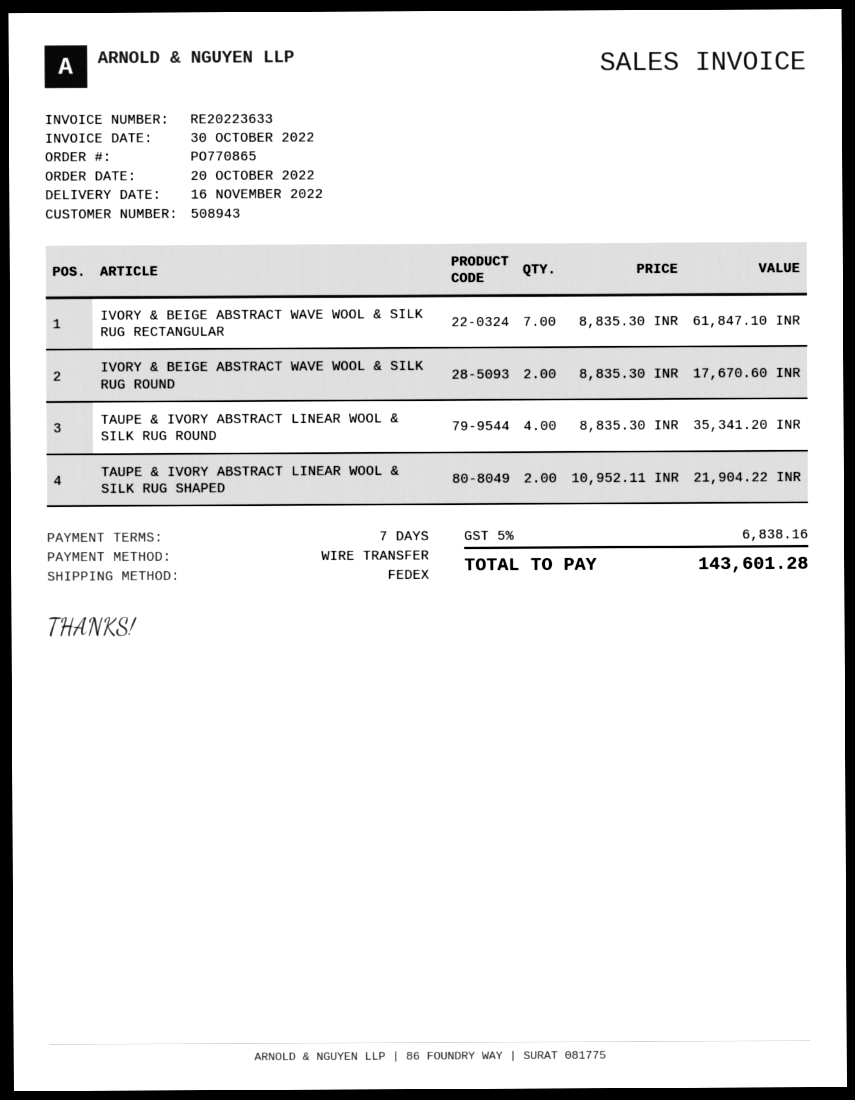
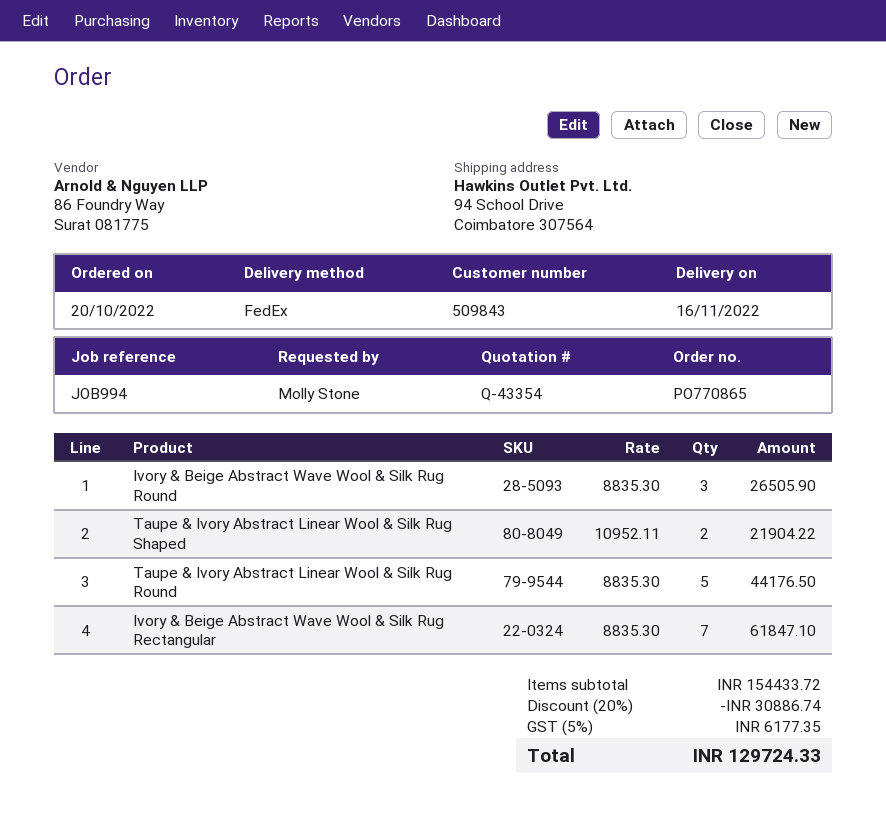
customer number: 508943 -> 509843
IVORY & BEIGE ABSTRACT WAVE WOOL & SILK RUG ROUND: 2 x 8835.30 = 17670.60 -> 3 x 8835.30 = 26505.90
TAUPE & IVORY ABSTRACT LINEAR WOOL & SILK RUG ROUND: 4 x 8835.30 = 35341.20 -> 5 x 8835.30 = 44176.50
discount: none -> 20% = 30886.74
tax: 5% = 6838.16 -> 5% = 6177.35
total: 143601.28 -> 129724.33

